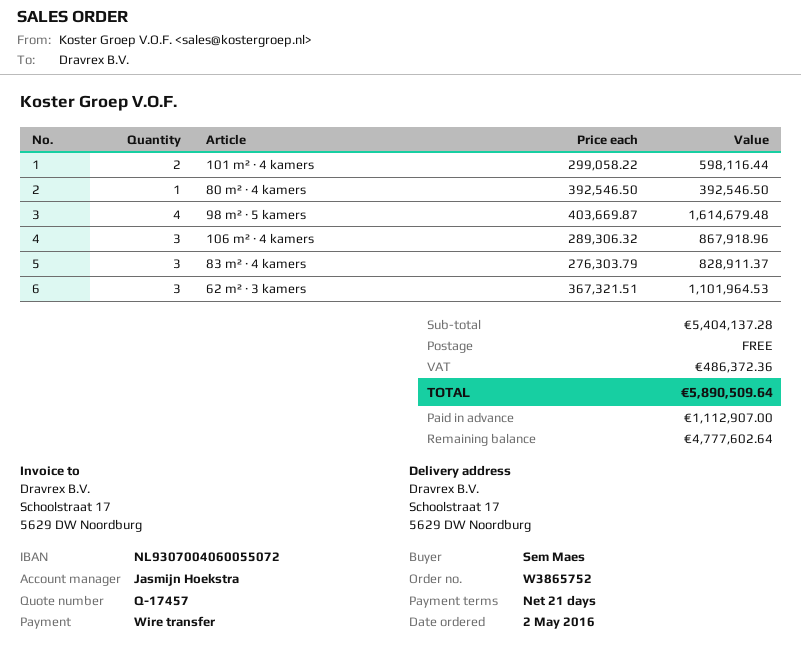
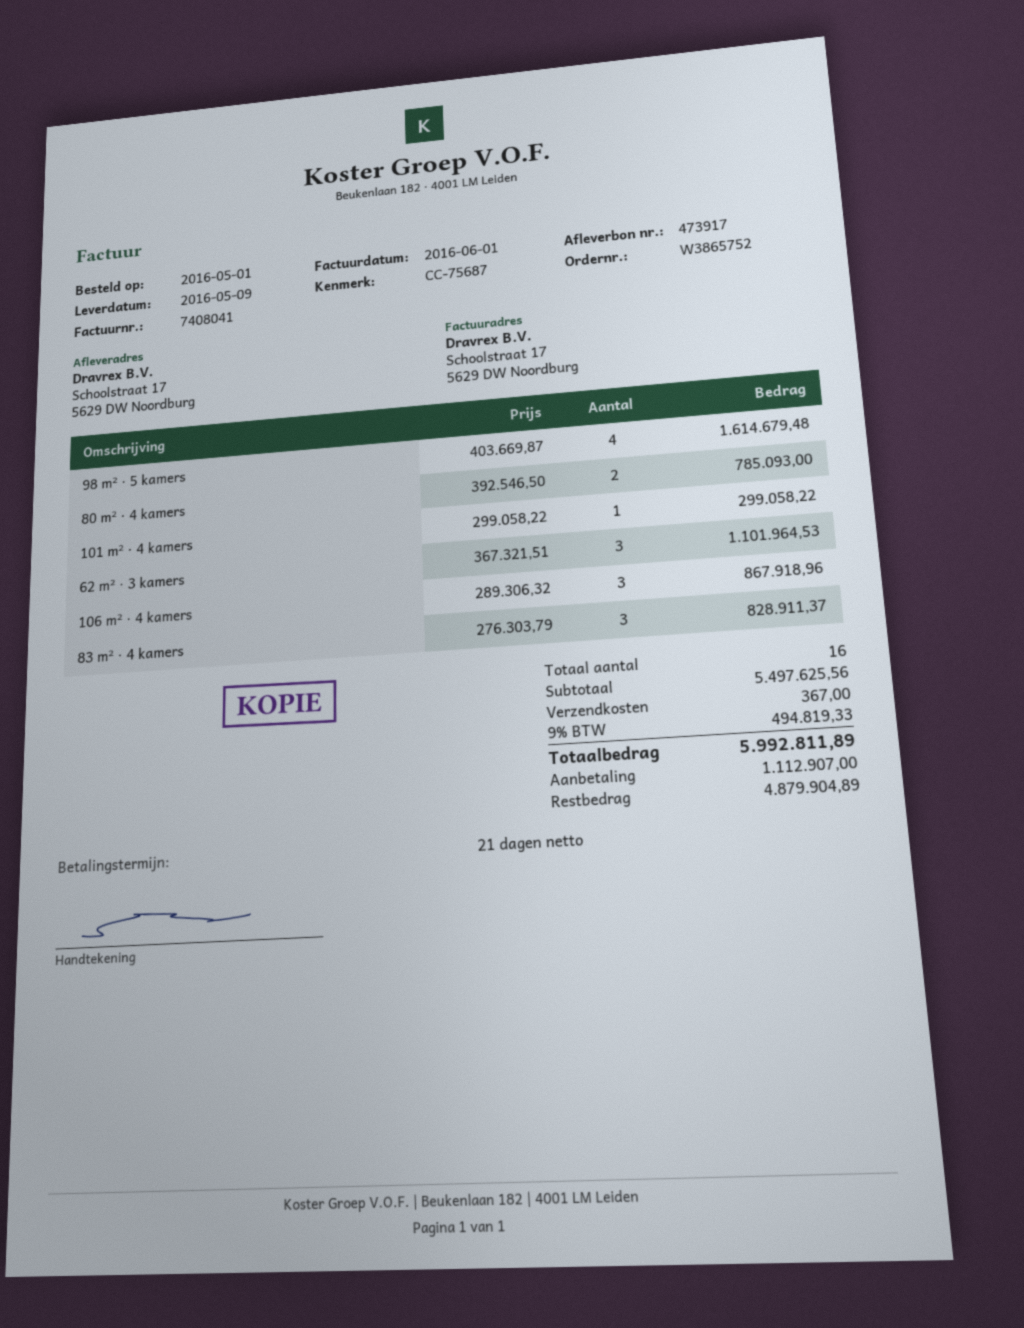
order date: 2016-05-02 -> 2016-05-01
101 m² · 4 kamers: 2 x 299058.22 = 598116.44 -> 1 x 299058.22 = 299058.22
80 m² · 4 kamers: 1 x 392546.50 = 392546.50 -> 2 x 392546.50 = 785093.00
subtotal: 5404137.28 -> 5497625.56
shipping: 0.00 -> 367.00
tax: 486372.36 -> 494819.33
total: 5890509.64 -> 5992811.89
balance: 4777602.64 -> 4879904.89

